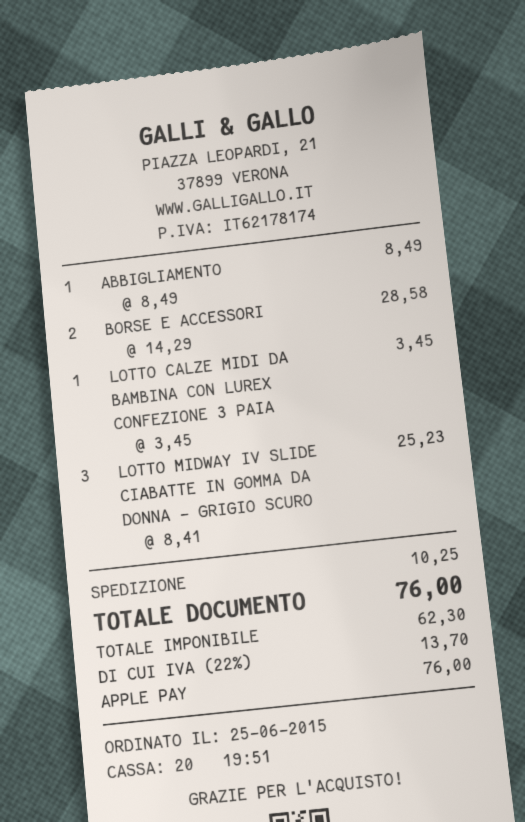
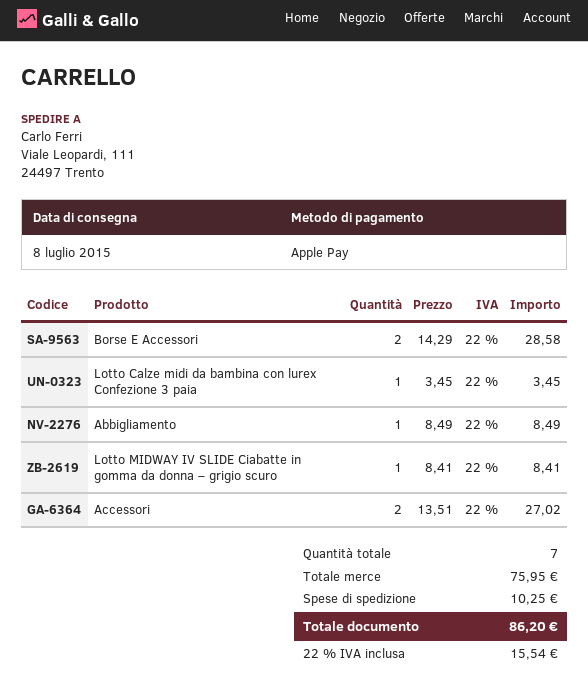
LOTTO MIDWAY IV SLIDE CIABATTE IN GOMMA DA DONNA – GRIGIO SCURO: 3 x 8.41 = 25.23 -> 1 x 8.41 = 8.41
Accessori: none -> 2 x 13.51 = 27.02
tax: 22% = 13.70 -> 22% = 15.54
total: 76.00 -> 86.20

